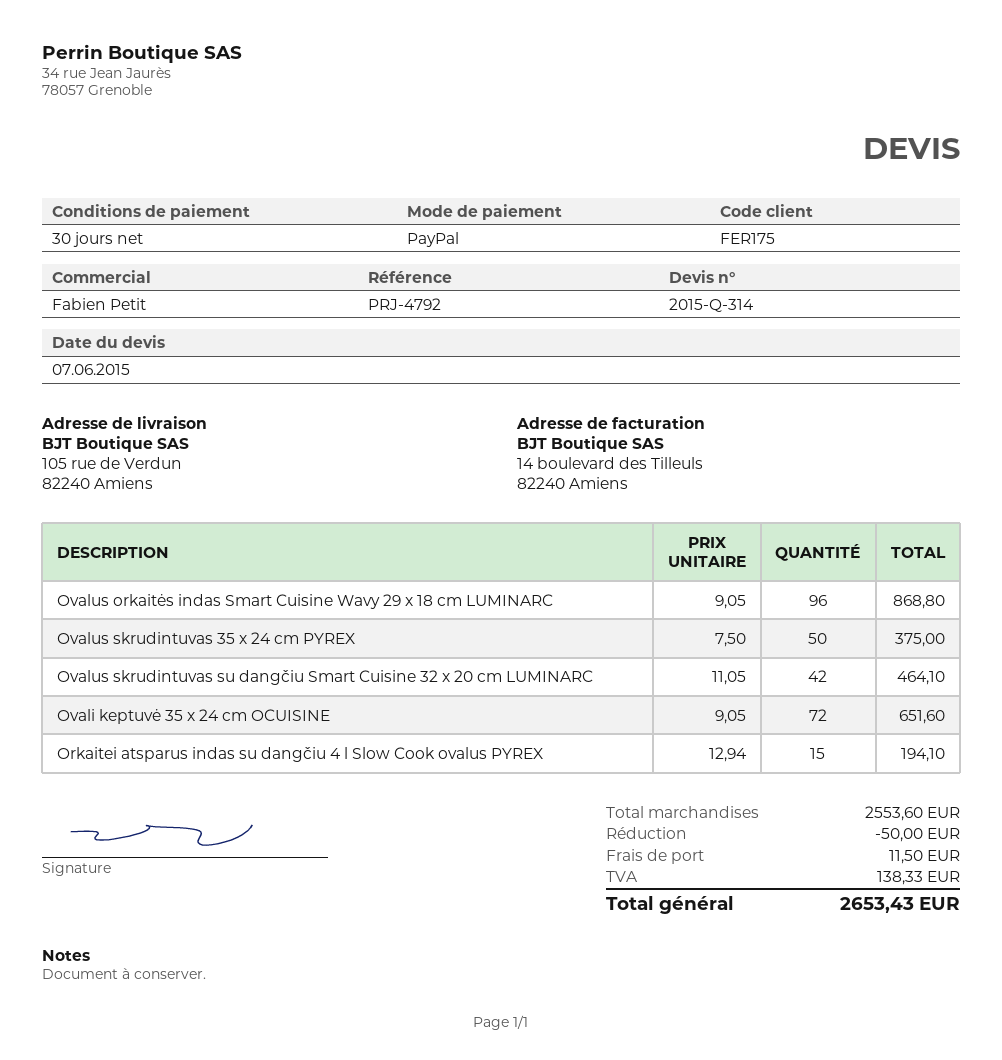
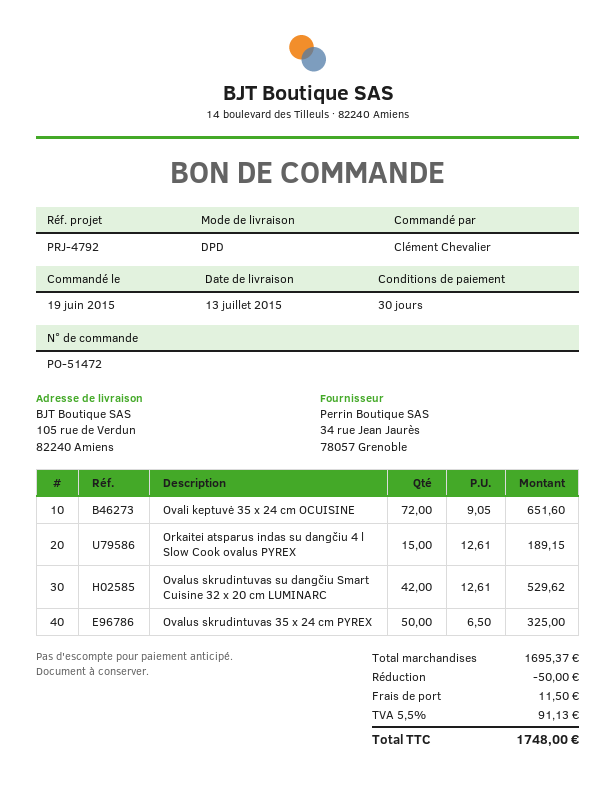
Ovalus orkaitės indas Smart Cuisine Wavy 29 x 18 cm LUMINARC: 96 x 9.05 = 868.80 -> none
Ovalus skrudintuvas 35 x 24 cm PYREX: 50 x 7.50 = 375.00 -> 50 x 6.50 = 325.00
Ovalus skrudintuvas su dangčiu Smart Cuisine 32 x 20 cm LUMINARC: 42 x 11.05 = 464.10 -> 42 x 12.61 = 529.62
Orkaitei atsparus indas su dangčiu 4 l Slow Cook ovalus PYREX: 15 x 12.94 = 194.10 -> 15 x 12.61 = 189.15
subtotal: 2553.60 -> 1695.37
tax: 138.33 -> 91.13
total: 2653.43 -> 1748.00

